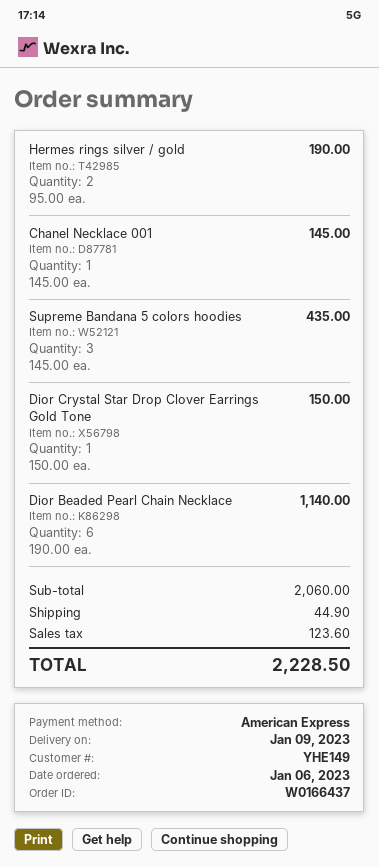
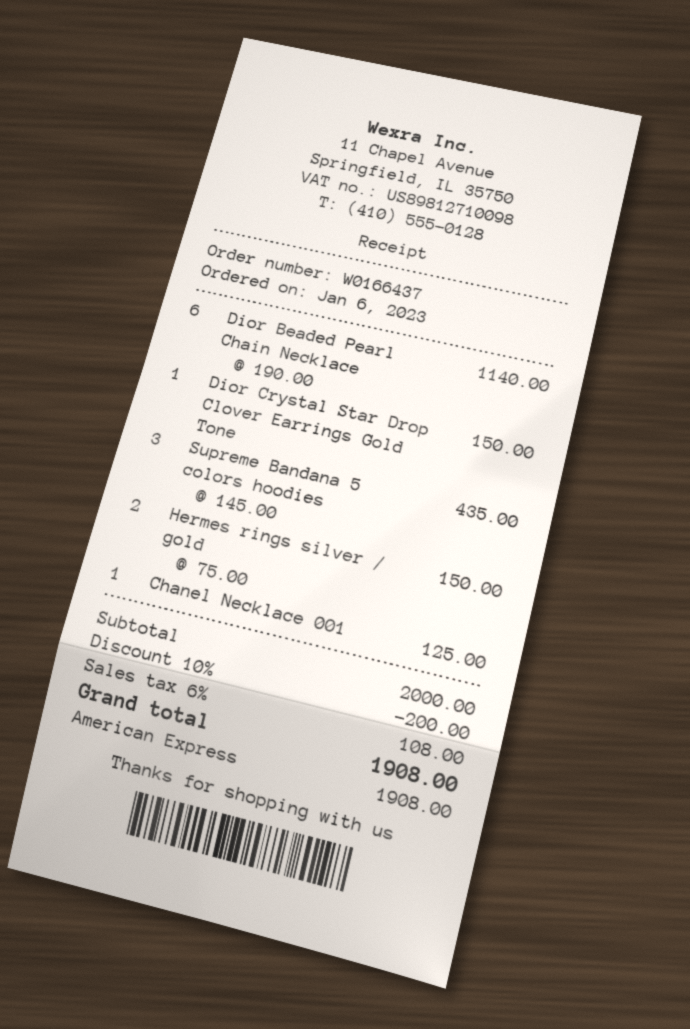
Hermes rings silver / gold: 2 x 95.00 = 190.00 -> 2 x 75.00 = 150.00
Chanel Necklace 001: 1 x 145.00 = 145.00 -> 1 x 125.00 = 125.00
subtotal: 2060.00 -> 2000.00
discount: none -> 10% = 200.00
shipping: 44.90 -> none
tax: 123.60 -> 108.00
total: 2228.50 -> 1908.00

